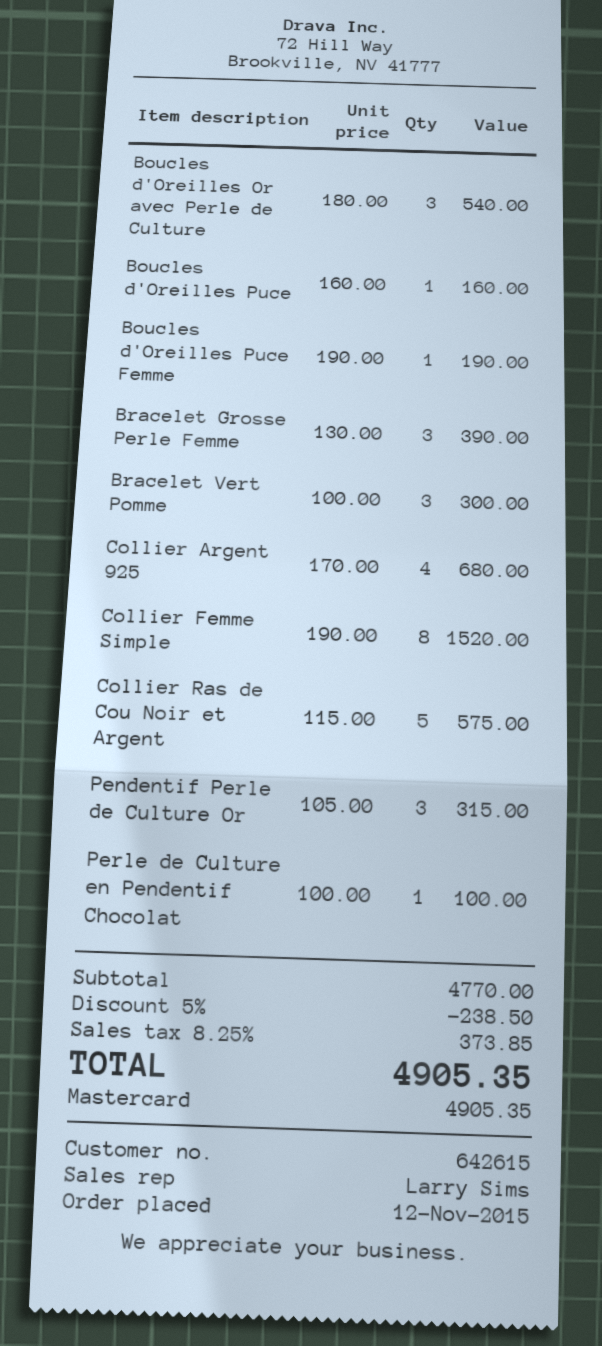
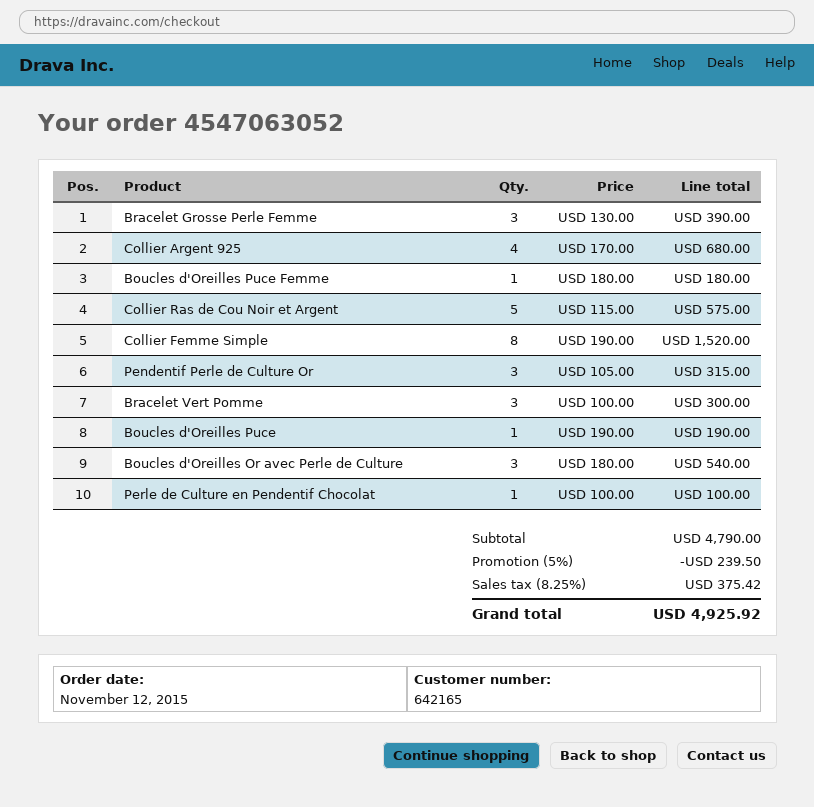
customer number: 642615 -> 642165
Boucles d'Oreilles Puce: 1 x 160.00 = 160.00 -> 1 x 190.00 = 190.00
Boucles d'Oreilles Puce Femme: 1 x 190.00 = 190.00 -> 1 x 180.00 = 180.00
subtotal: 4770.00 -> 4790.00
discount: 5% = 238.50 -> 5% = 239.50
tax: 8.25% = 373.85 -> 8.25% = 375.42
total: 4905.35 -> 4925.92

